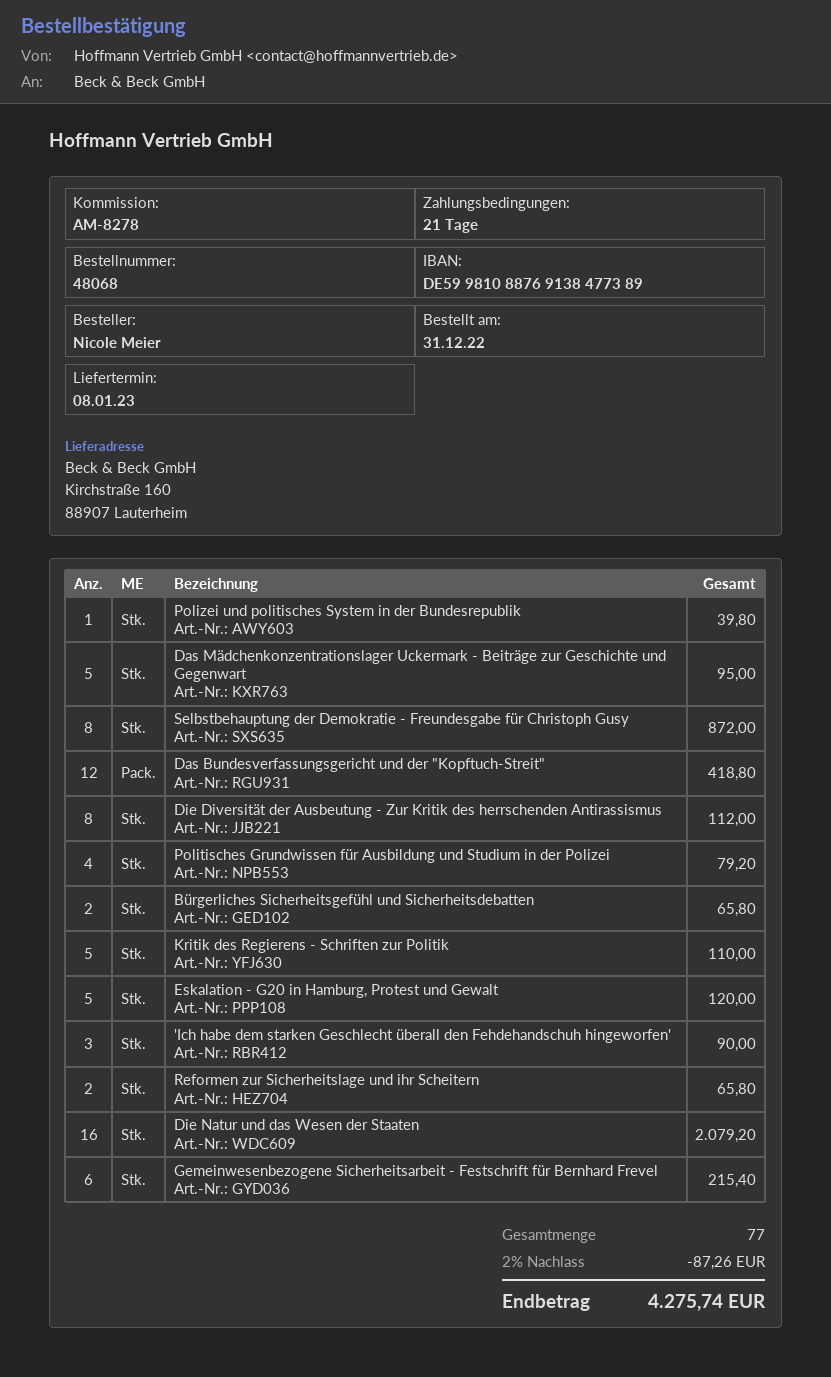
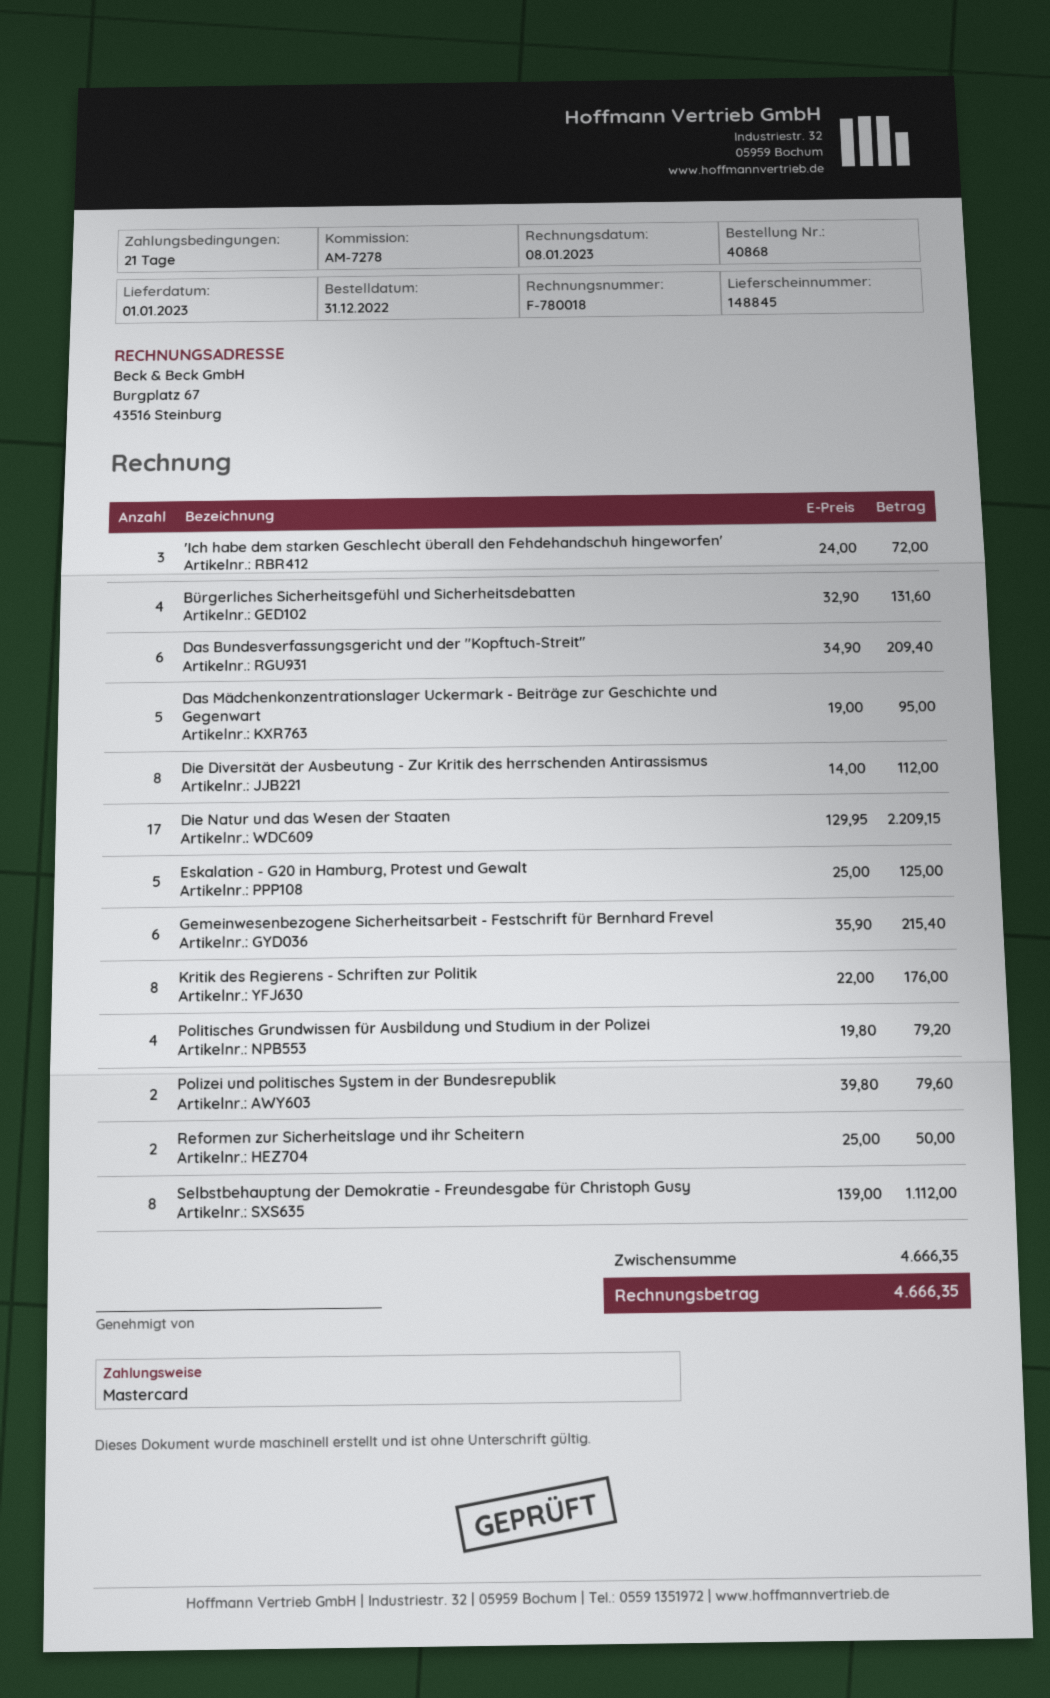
order number: 48068 -> 40868
delivery date: 2023-01-08 -> 2023-01-01
reference: AM-8278 -> AM-7278
Polizei und politisches System in der Bundesrepublik: 1 for 39.80 -> 2 for 79.60
Selbstbehauptung der Demokratie - Freundesgabe für Christoph Gusy: 8 for 872.00 -> 8 for 1112.00
Das Bundesverfassungsgericht und der "Kopftuch-Streit": 12 for 418.80 -> 6 for 209.40
Bürgerliches Sicherheitsgefühl und Sicherheitsdebatten: 2 for 65.80 -> 4 for 131.60
Kritik des Regierens - Schriften zur Politik: 5 for 110.00 -> 8 for 176.00
Eskalation - G20 in Hamburg, Protest und Gewalt: 5 for 120.00 -> 5 for 125.00
'Ich habe dem starken Geschlecht überall den Fehdehandschuh hingeworfen': 3 for 90.00 -> 3 for 72.00
Reformen zur Sicherheitslage und ihr Scheitern: 2 for 65.80 -> 2 for 50.00
Die Natur und das Wesen der Staaten: 16 for 2079.20 -> 17 for 2209.15
discount: 2% = 87.26 -> none
total: 4275.74 -> 4666.35

